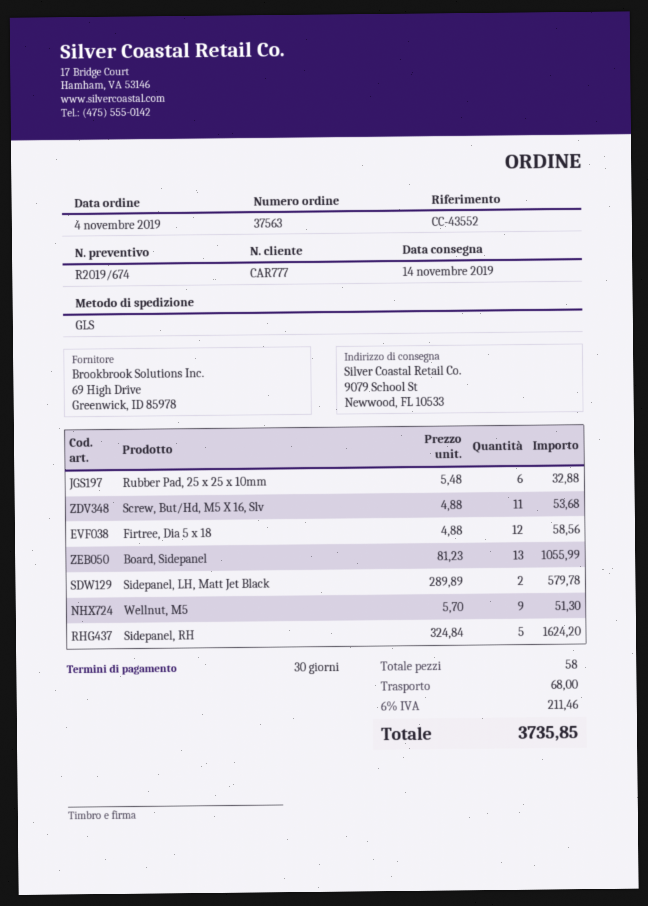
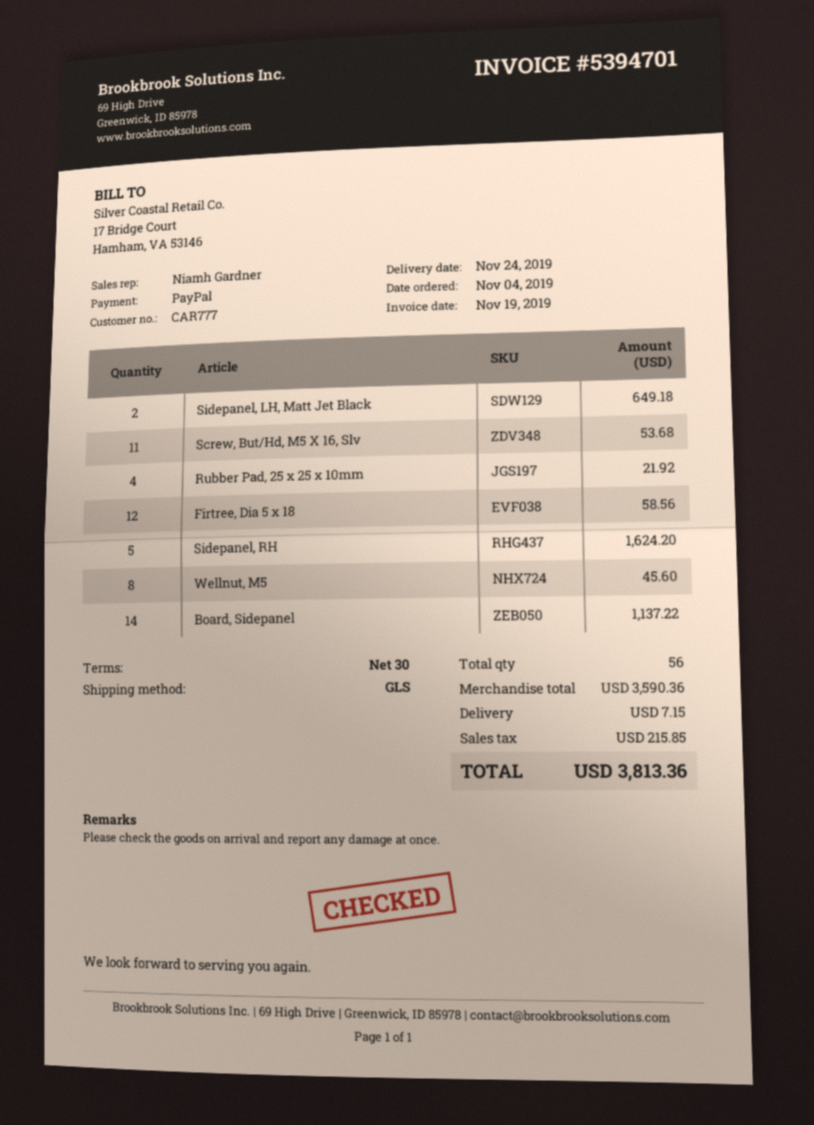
delivery date: 2019-11-14 -> 2019-11-24
Rubber Pad, 25 x 25 x 10mm: 6 for 32.88 -> 4 for 21.92
Board, Sidepanel: 13 for 1055.99 -> 14 for 1137.22
Sidepanel, LH, Matt Jet Black: 2 for 579.78 -> 2 for 649.18
Wellnut, M5: 9 for 51.30 -> 8 for 45.60
total quantity: 58 -> 56
shipping: 68.00 -> 7.15
tax: 211.46 -> 215.85
total: 3735.85 -> 3813.36

